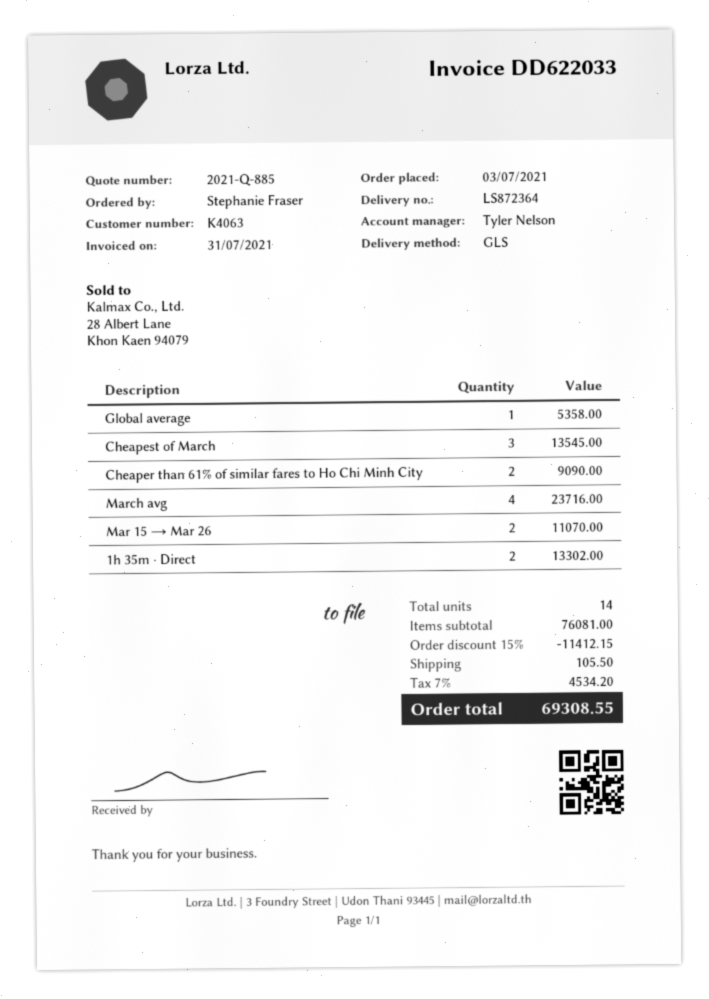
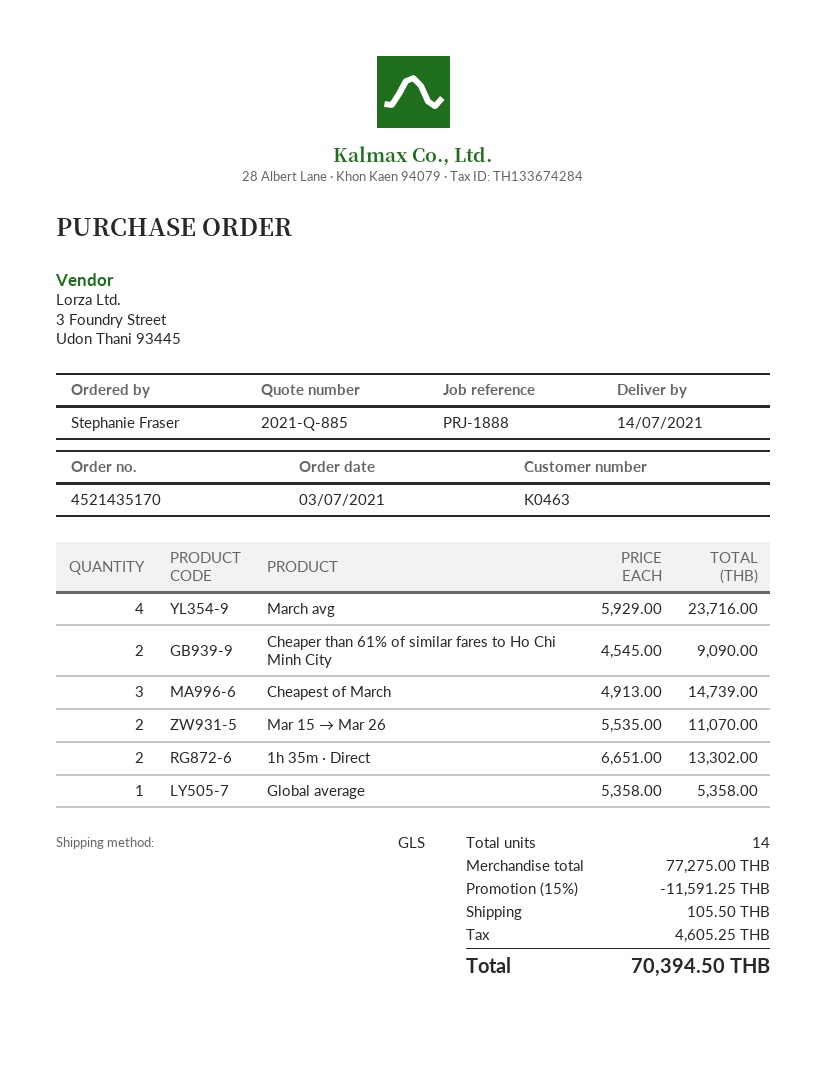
customer number: K4063 -> K0463
Cheapest of March: 3 for 13545.00 -> 3 for 14739.00
subtotal: 76081.00 -> 77275.00
discount: 15% = 11412.15 -> 15% = 11591.25
tax: 4534.20 -> 4605.25
total: 69308.55 -> 70394.50

